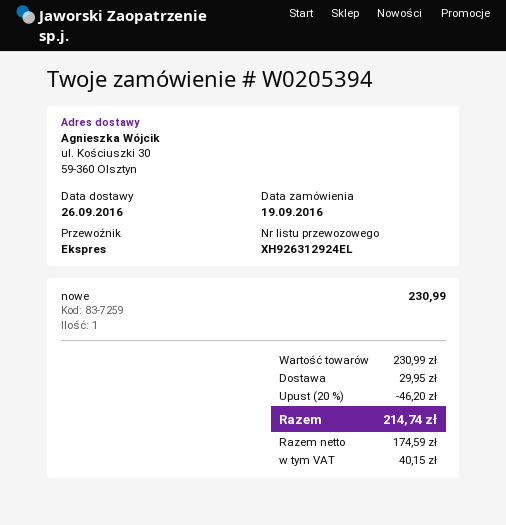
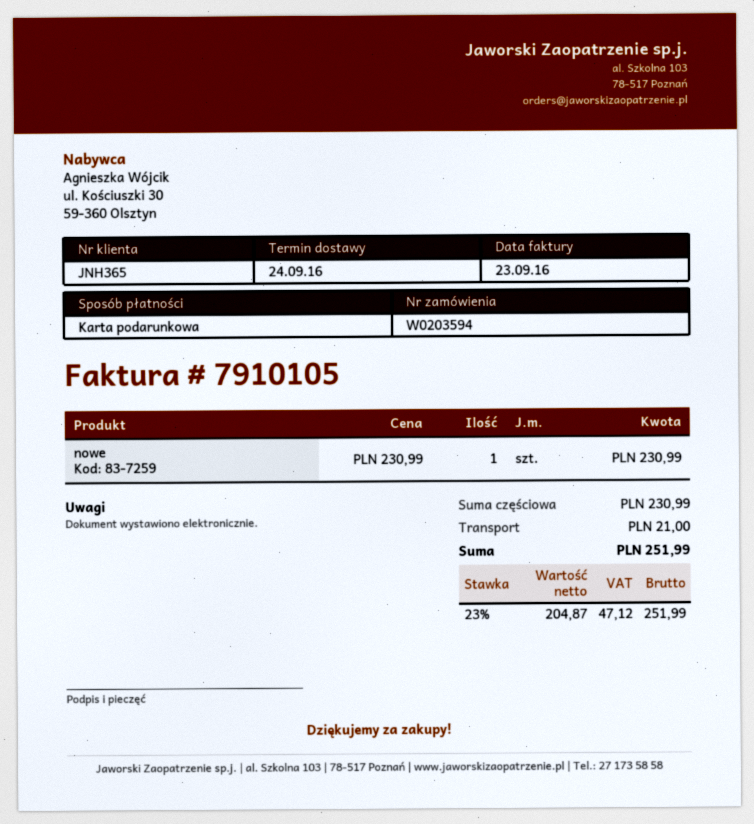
order number: W0205394 -> W0203594
delivery date: 2016-09-26 -> 2016-09-24
discount: 20% = 46.20 -> none
shipping: 29.95 -> 21.00
net: 174.59 -> 204.87
tax: 40.15 -> 47.12
total: 214.74 -> 251.99

